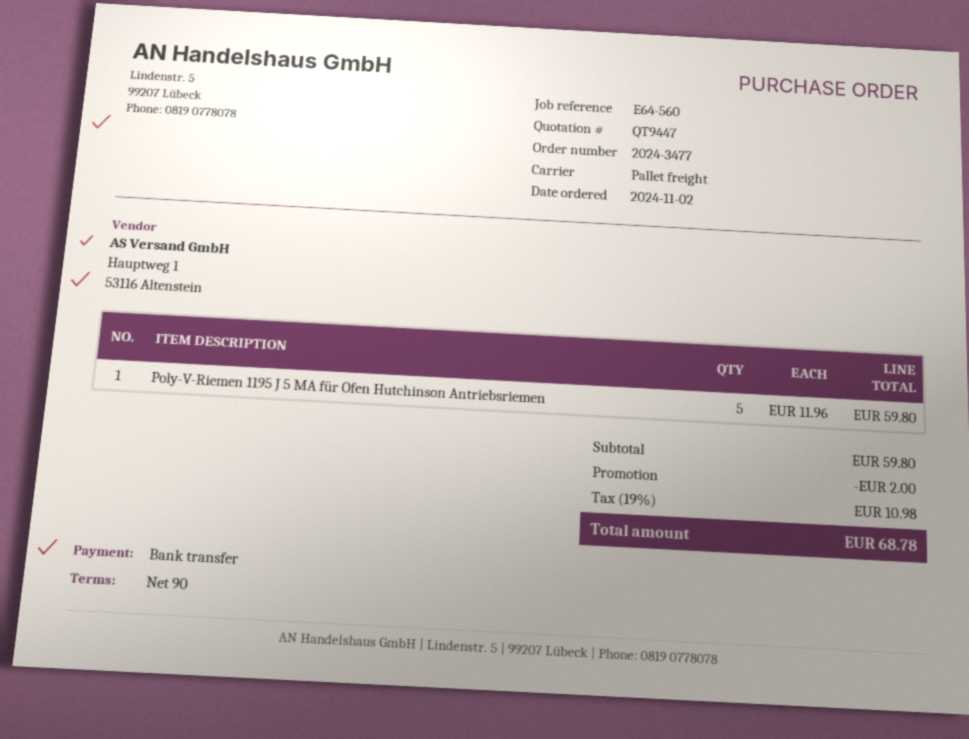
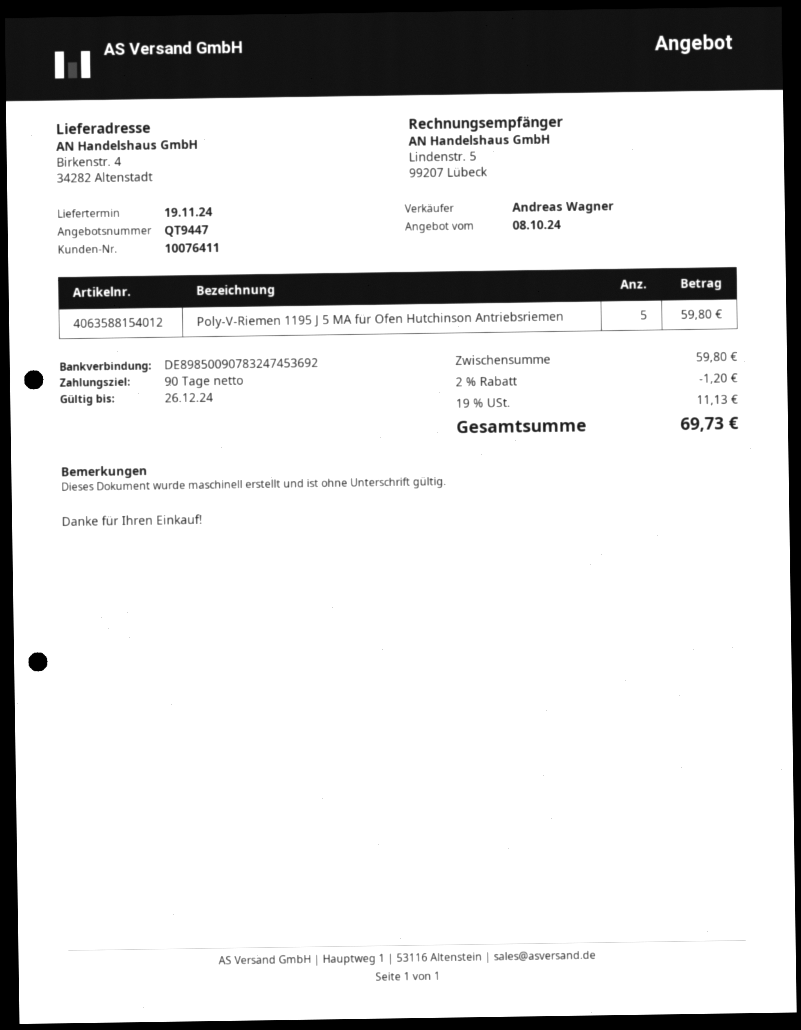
discount: 2.00 -> 1.20
tax: 19% = 10.98 -> 19% = 11.13
total: 68.78 -> 69.73

